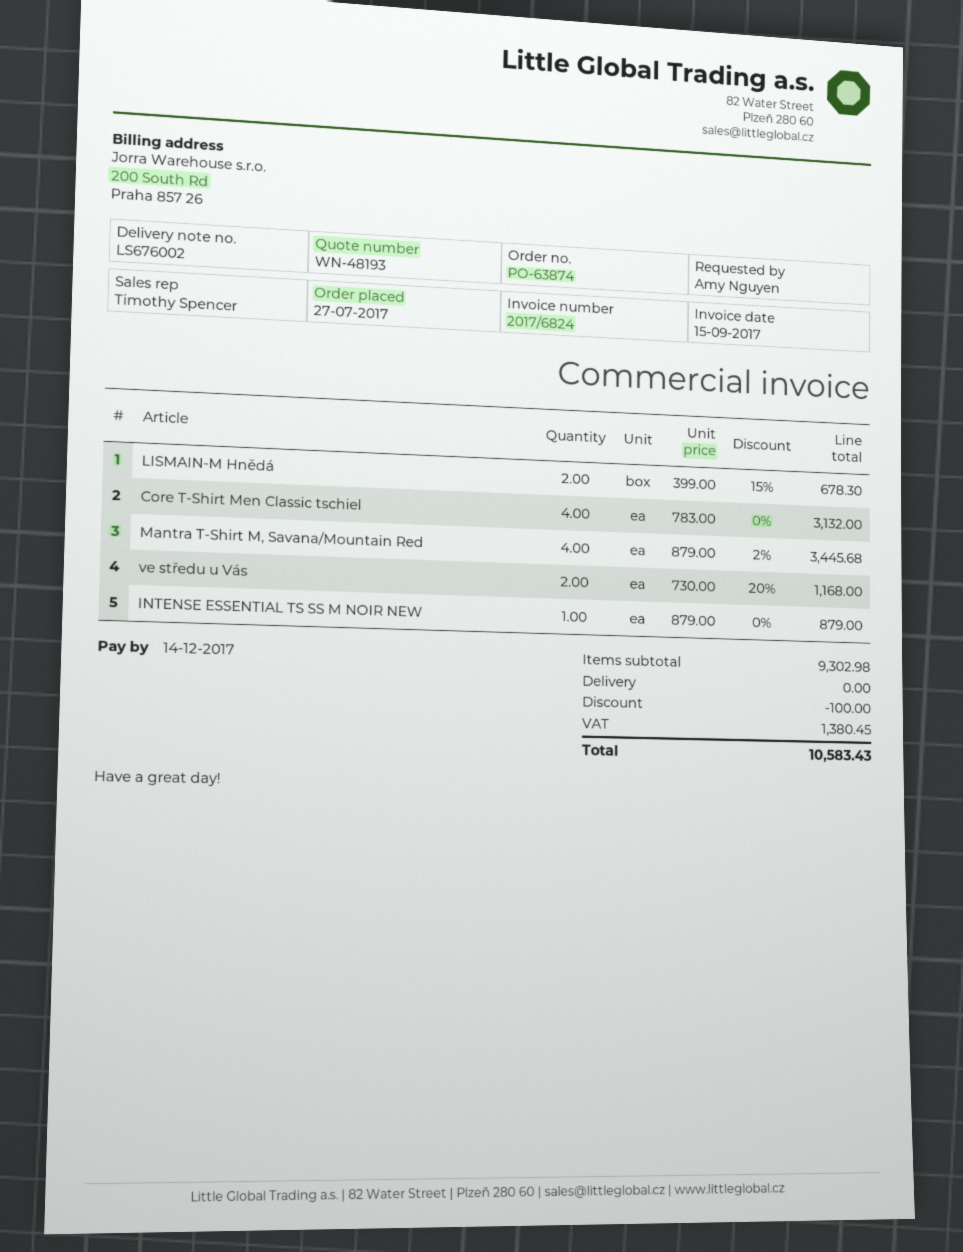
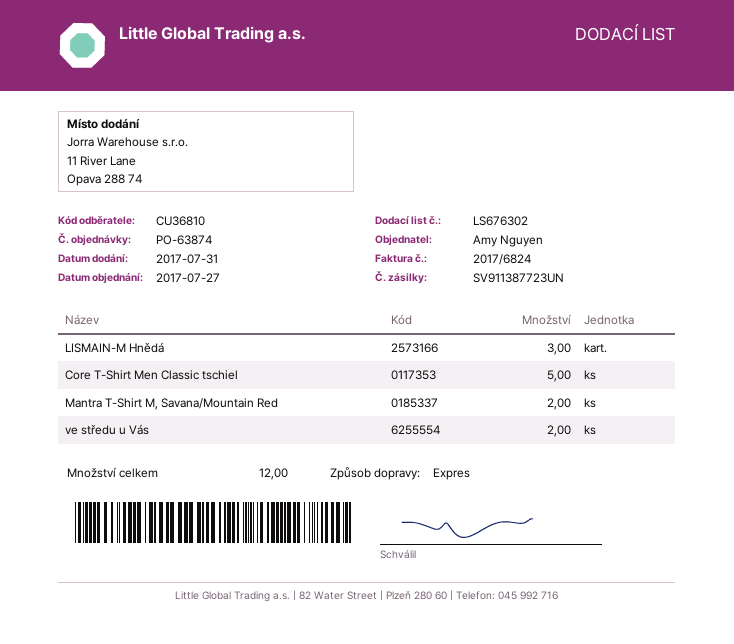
delivery note number: LS676002 -> LS676302
LISMAIN-M Hnědá: 2 -> 3
Core T-Shirt Men Classic tschiel: 4 -> 5
Mantra T-Shirt M, Savana/Mountain Red: 4 -> 2
INTENSE ESSENTIAL TS SS M NOIR NEW: 1 -> none

